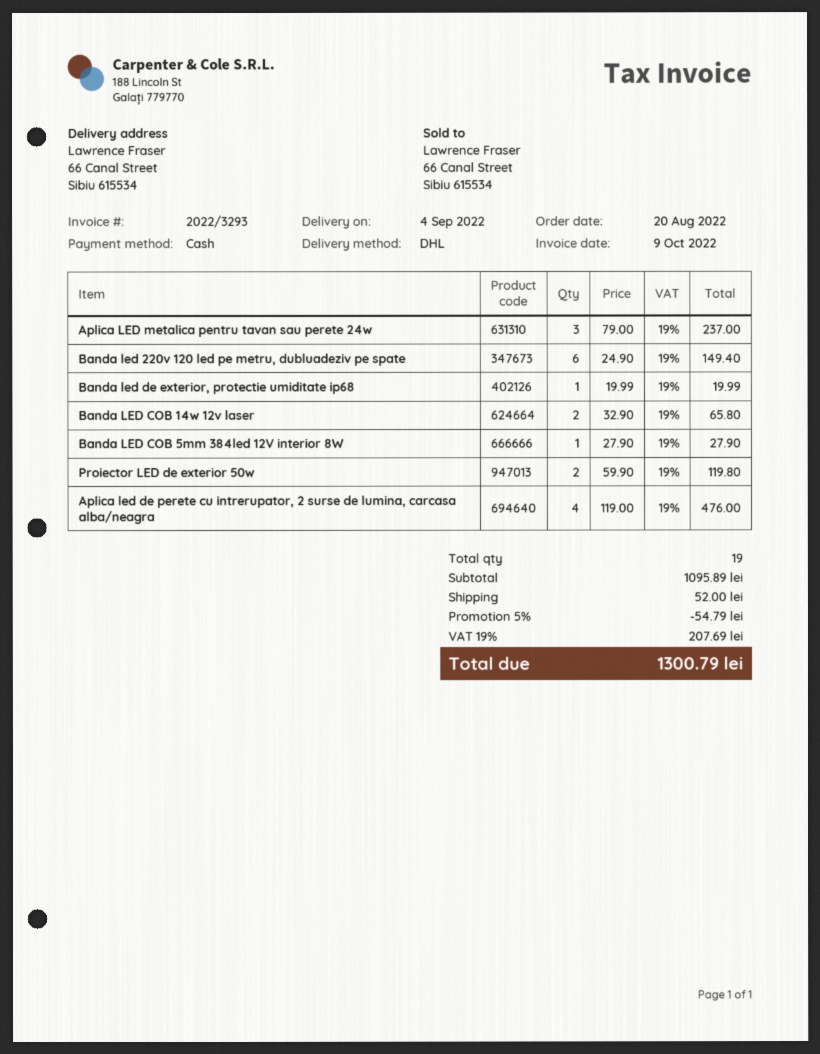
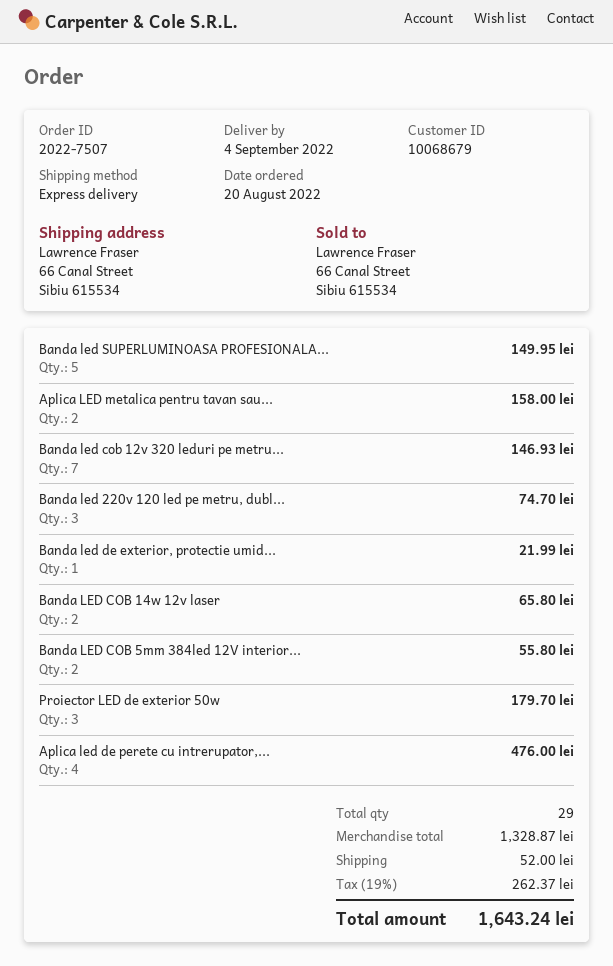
shipping method: DHL -> express
Aplica LED metalica pentru tavan sau perete 24w: 3 for 237.00 -> 2 for 158.00
Banda led 220v 120 led pe metru, dubluadeziv pe spate: 6 for 149.40 -> 3 for 74.70
Banda led de exterior, protectie umiditate ip68: 1 for 19.99 -> 1 for 21.99
Banda LED COB 5mm 384led 12V interior 8W: 1 for 27.90 -> 2 for 55.80
Proiector LED de exterior 50w: 2 for 119.80 -> 3 for 179.70
Banda led SUPERLUMINOASA PROFESIONALA...: none -> 5 for 149.95
Banda led cob 12v 320 leduri pe metru...: none -> 7 for 146.93
total quantity: 19 -> 29
subtotal: 1095.89 -> 1328.87
discount: 5% = 54.79 -> none
tax: 19% = 207.69 -> 19% = 262.37
total: 1300.79 -> 1643.24

